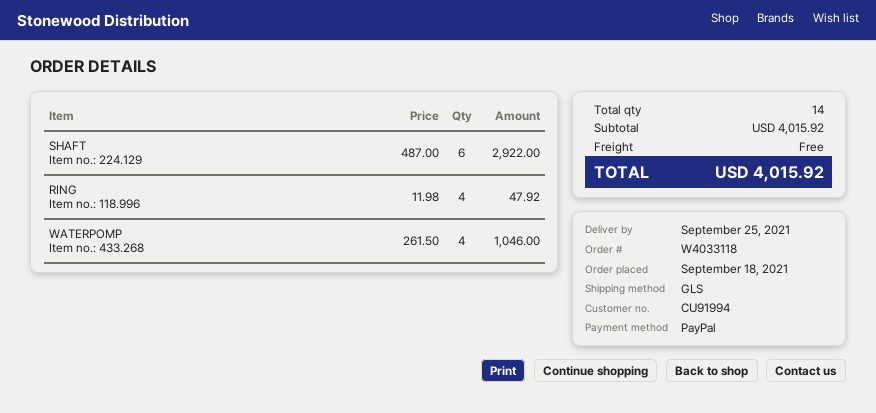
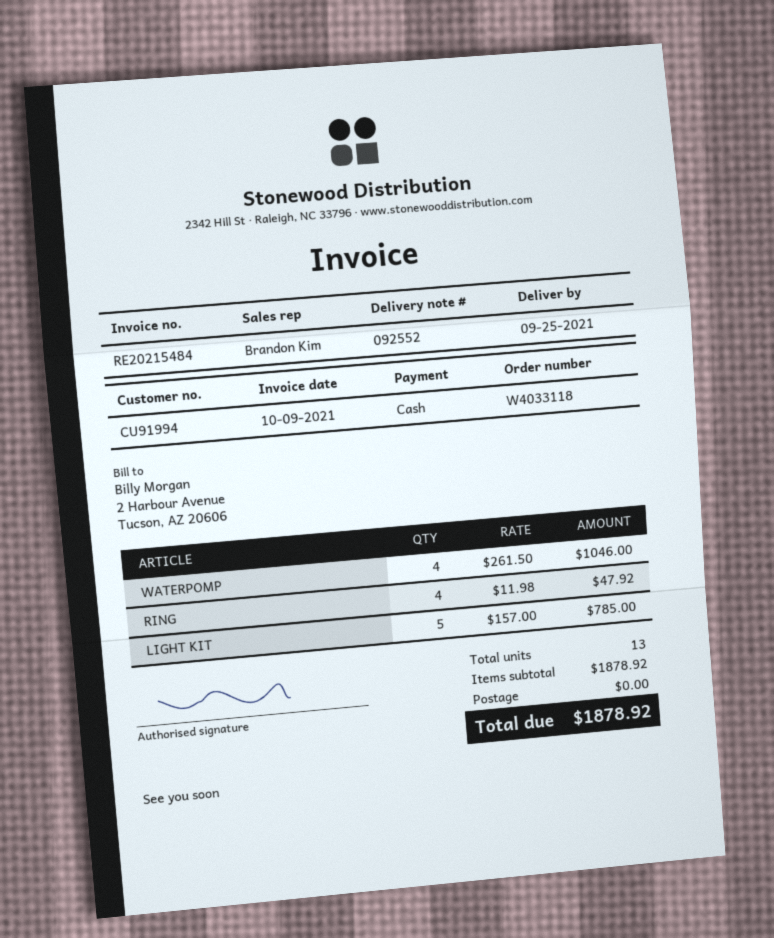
payment method: PayPal -> cash
SHAFT: 6 x 487.00 = 2922.00 -> none
LIGHT KIT: none -> 5 x 157.00 = 785.00
total quantity: 14 -> 13
subtotal: 4015.92 -> 1878.92
total: 4015.92 -> 1878.92

